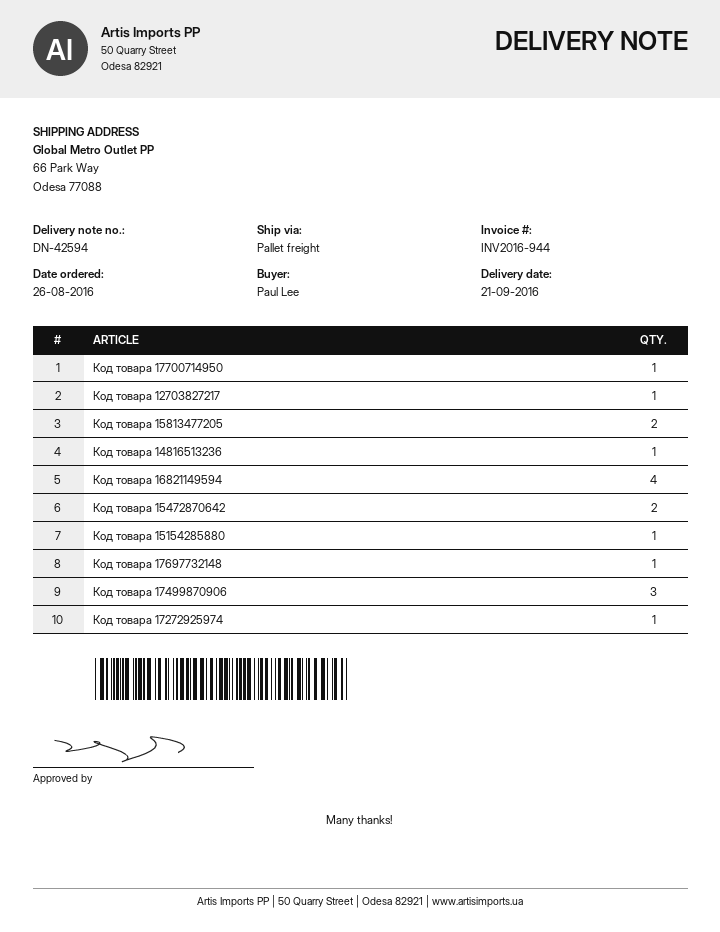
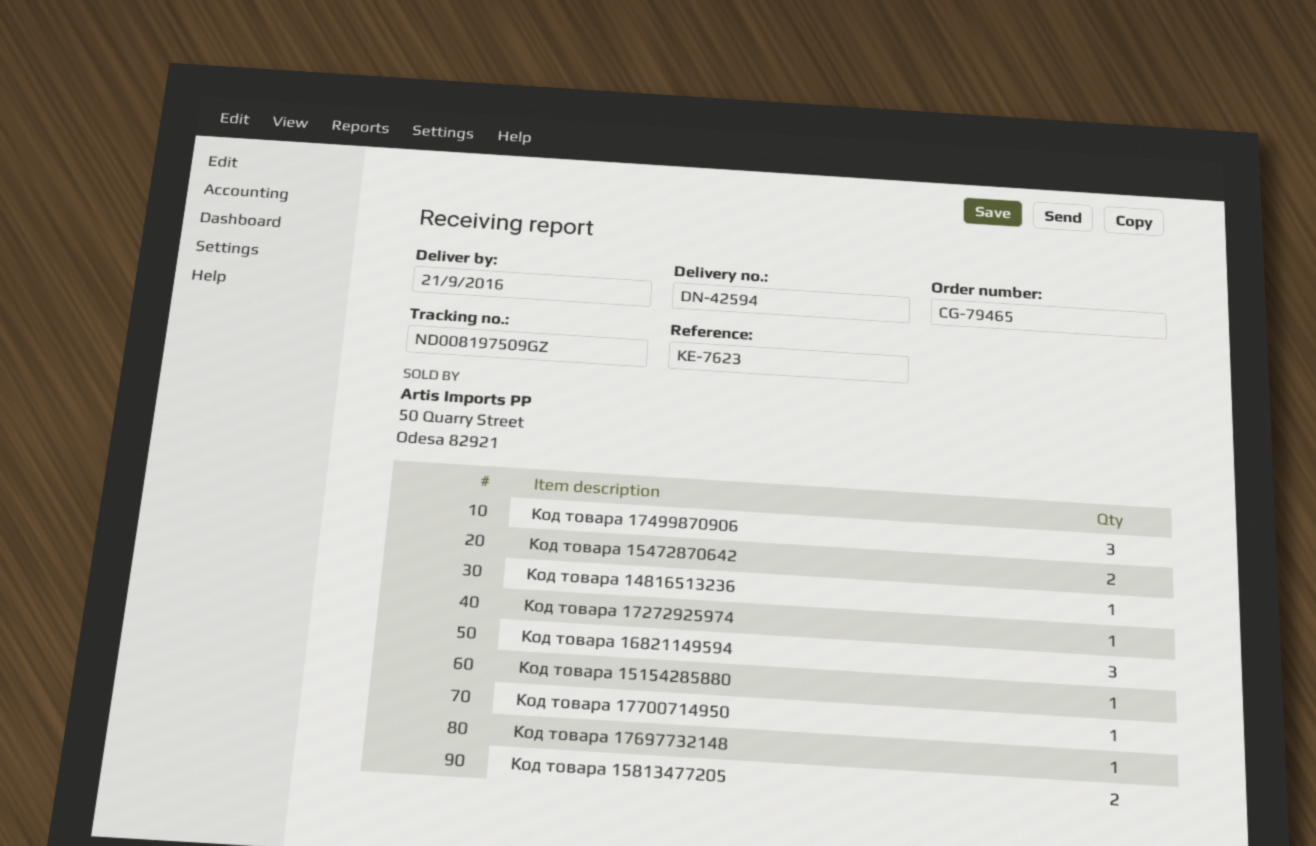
Код товара 12703827217: 1 -> none
Код товара 16821149594: 4 -> 3

